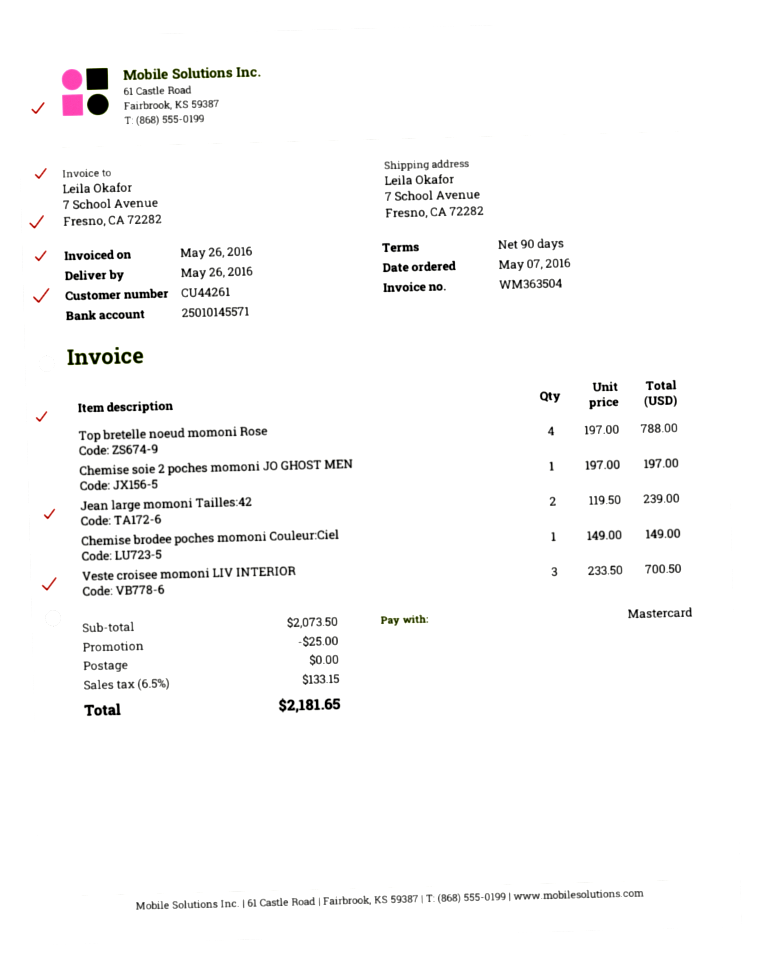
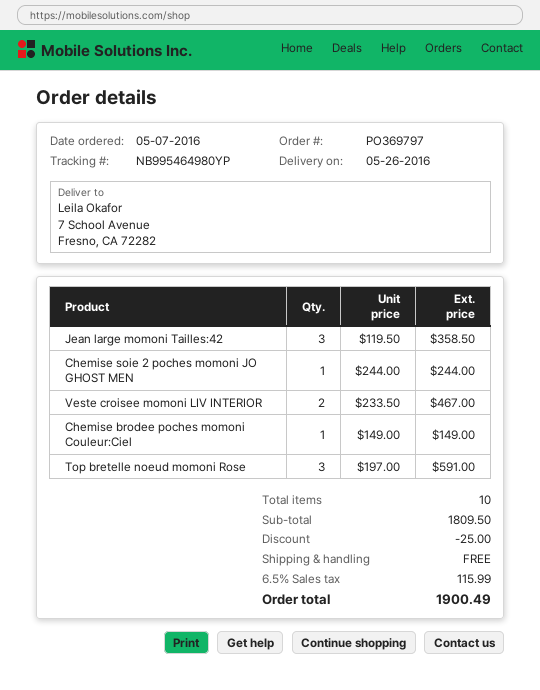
Top bretelle noeud momoni Rose: 4 x 197.00 = 788.00 -> 3 x 197.00 = 591.00
Chemise soie 2 poches momoni JO GHOST MEN: 1 x 197.00 = 197.00 -> 1 x 244.00 = 244.00
Jean large momoni Tailles:42: 2 x 119.50 = 239.00 -> 3 x 119.50 = 358.50
Veste croisee momoni LIV INTERIOR: 3 x 233.50 = 700.50 -> 2 x 233.50 = 467.00
subtotal: 2073.50 -> 1809.50
tax: 6.5% = 133.15 -> 6.5% = 115.99
total: 2181.65 -> 1900.49

